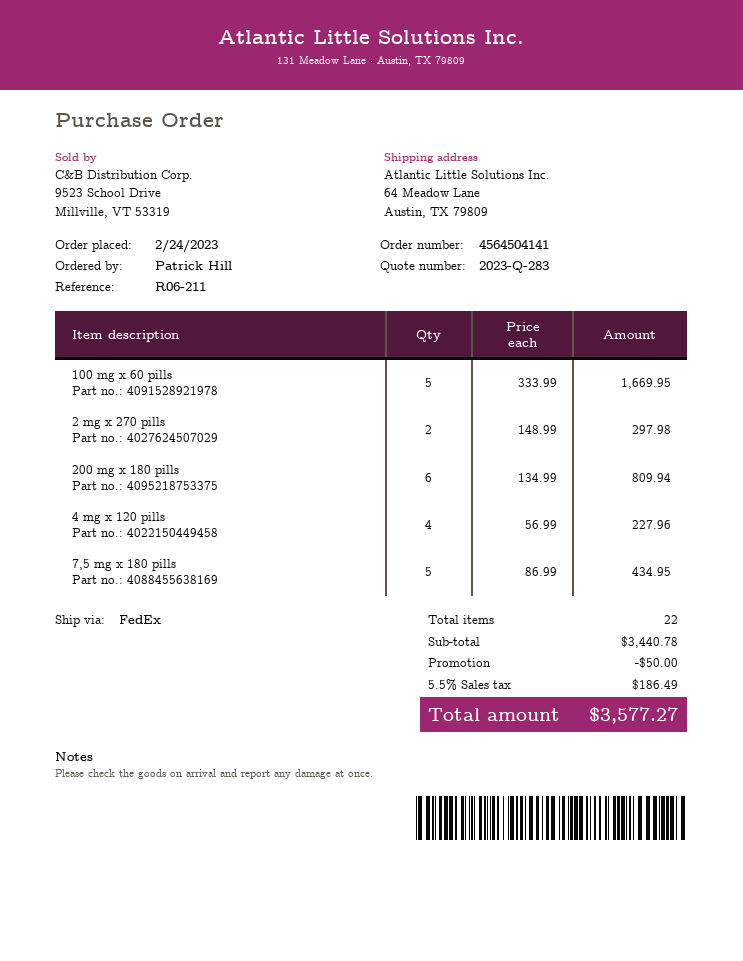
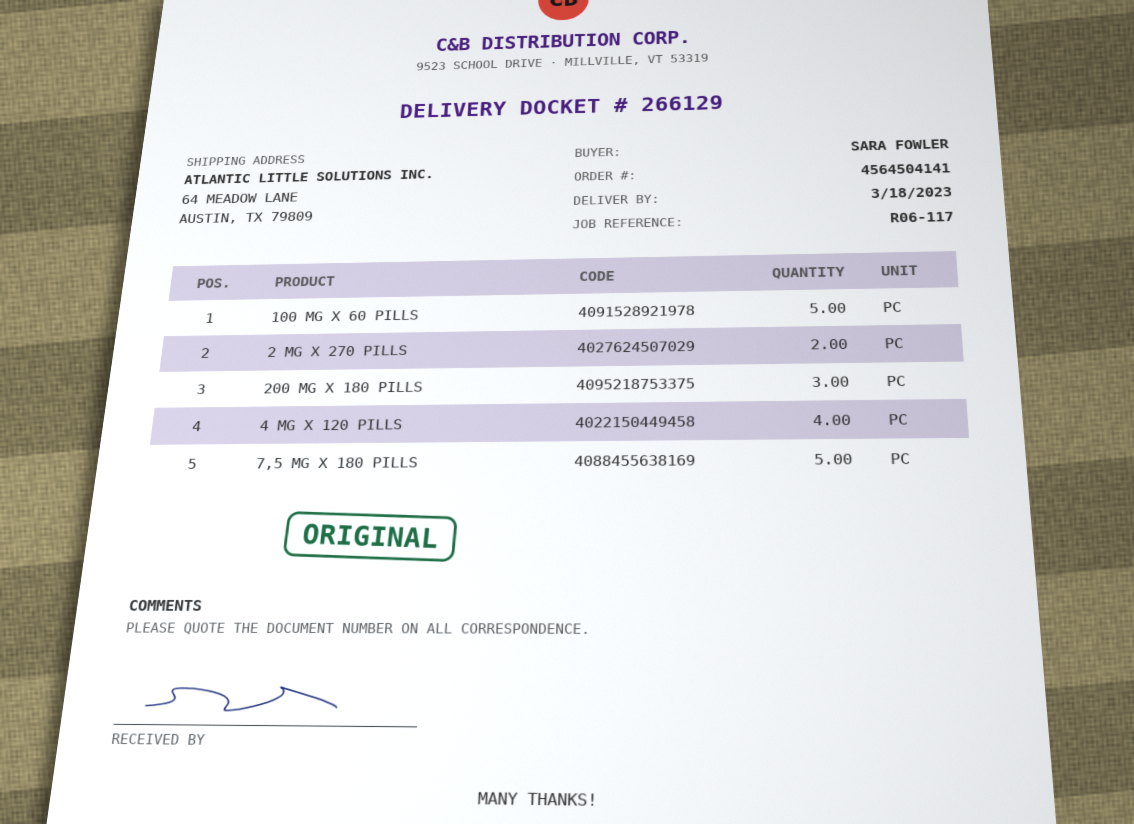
reference: R06-211 -> R06-117
ordered by: Patrick Hill -> SARA FOWLER
200 mg x 180 pills: 6 -> 3

